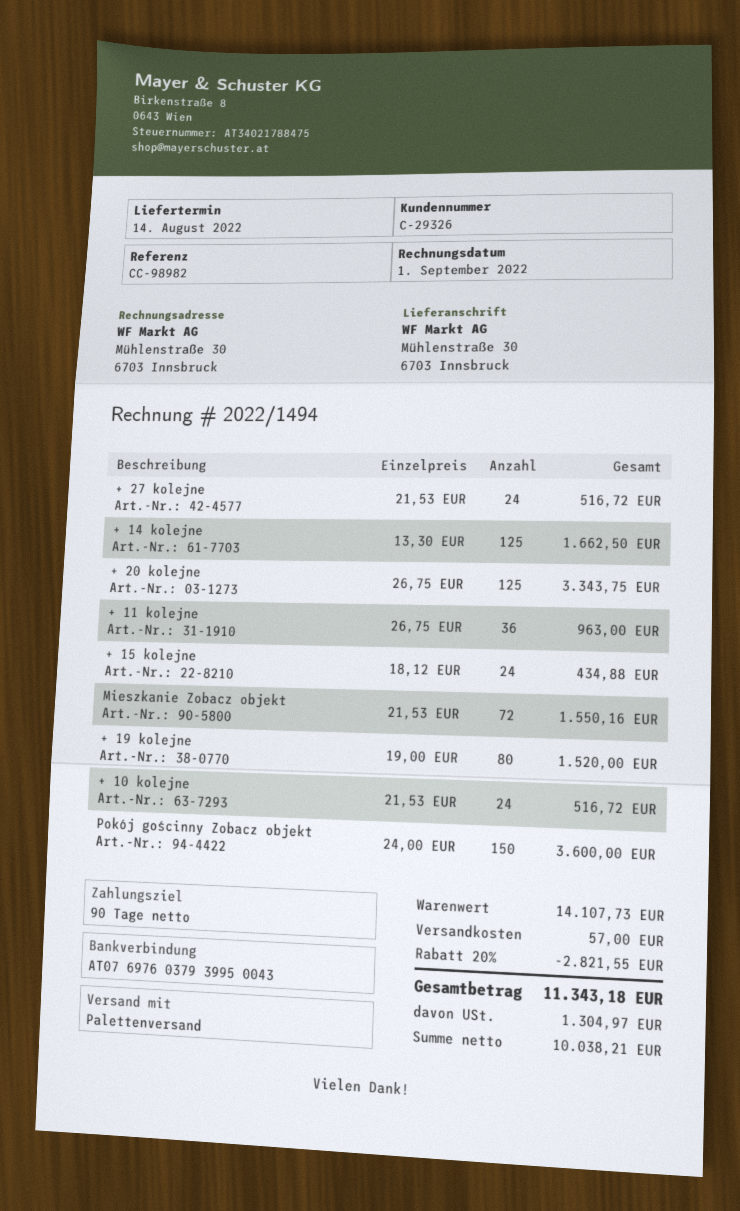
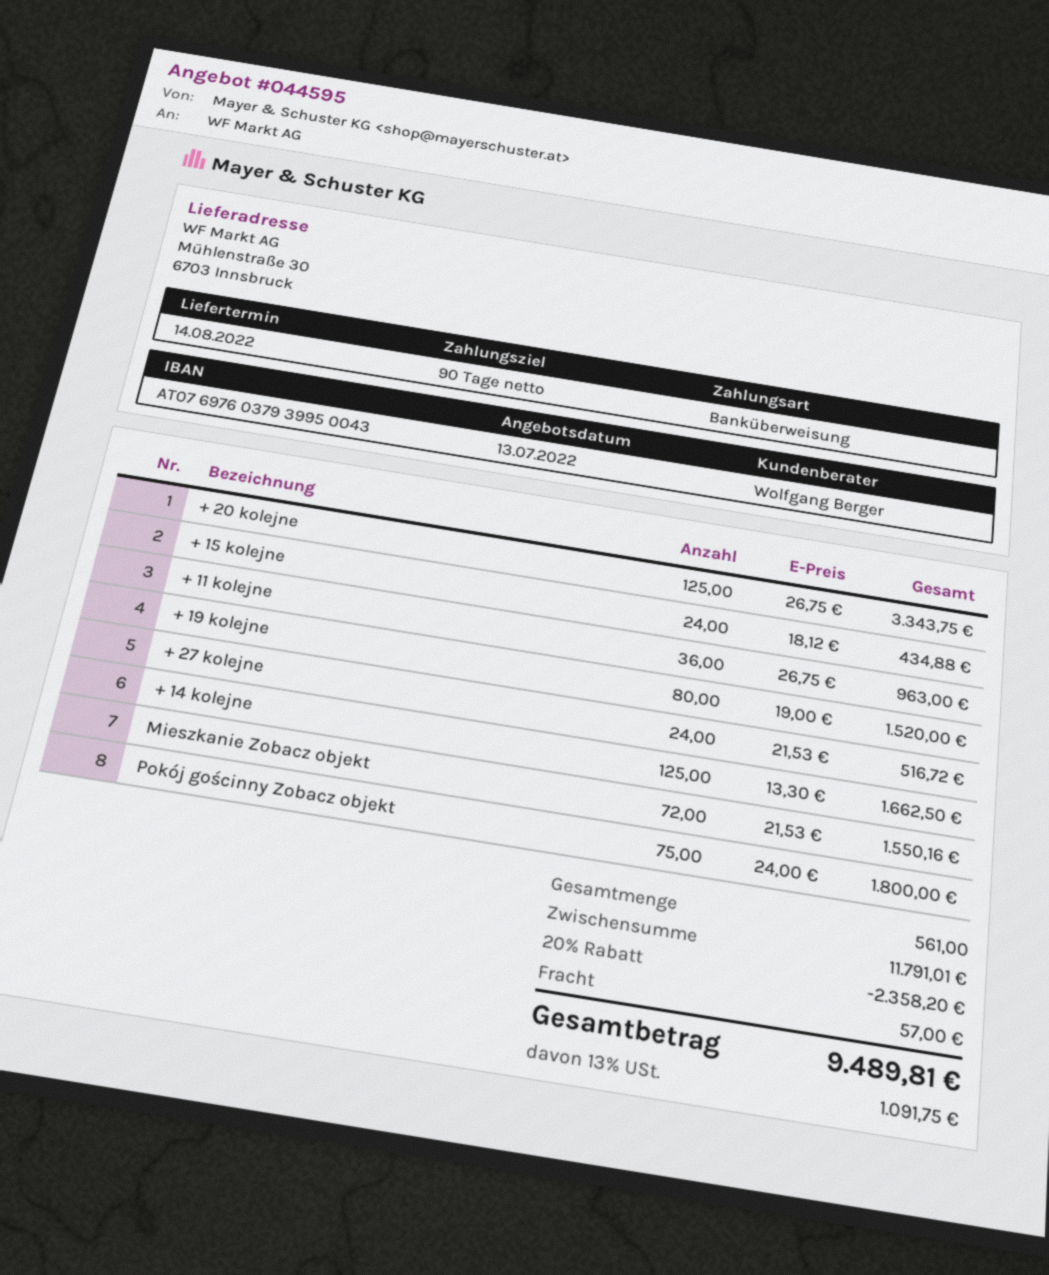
+ 10 kolejne: 24 x 21.53 = 516.72 -> none
Pokój gościnny Zobacz objekt: 150 x 24.00 = 3600.00 -> 75 x 24.00 = 1800.00
subtotal: 14107.73 -> 11791.01
discount: 20% = 2821.55 -> 20% = 2358.20
tax: 1304.97 -> 1091.75
total: 11343.18 -> 9489.81

